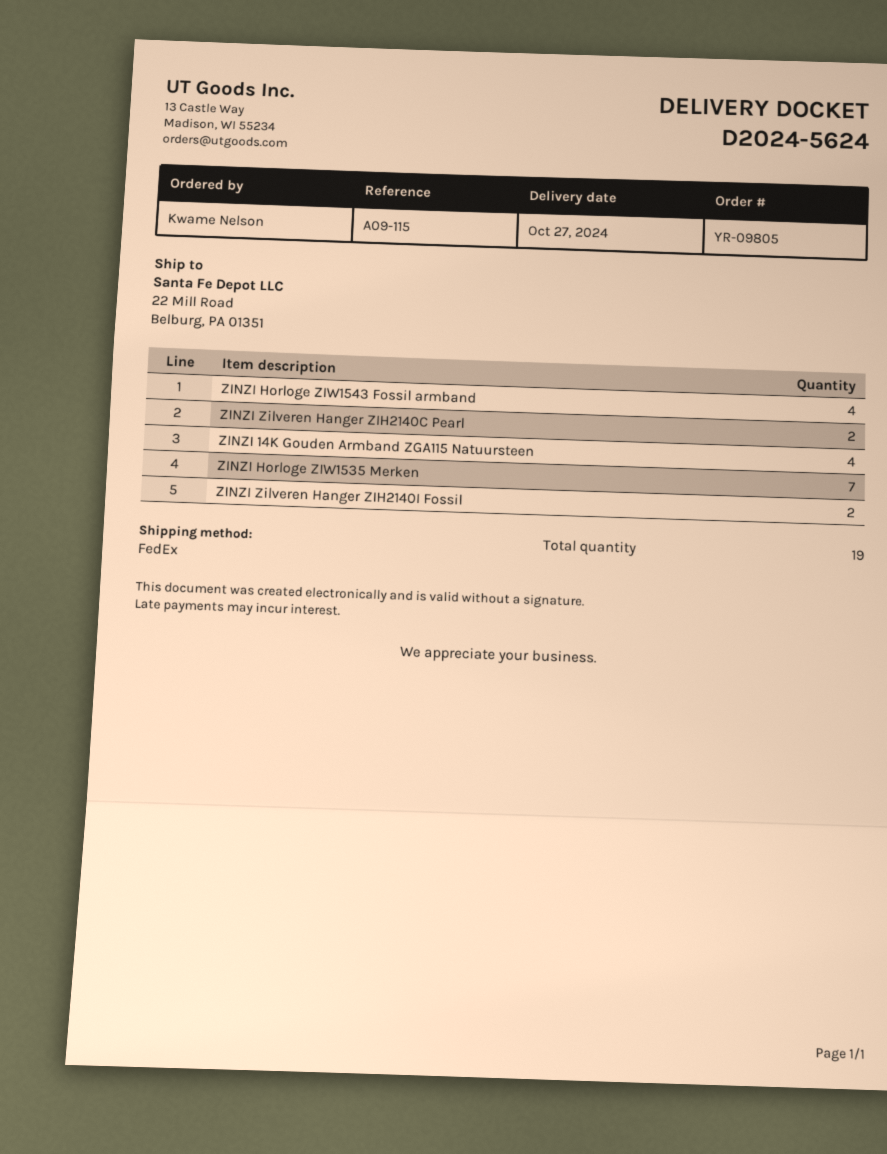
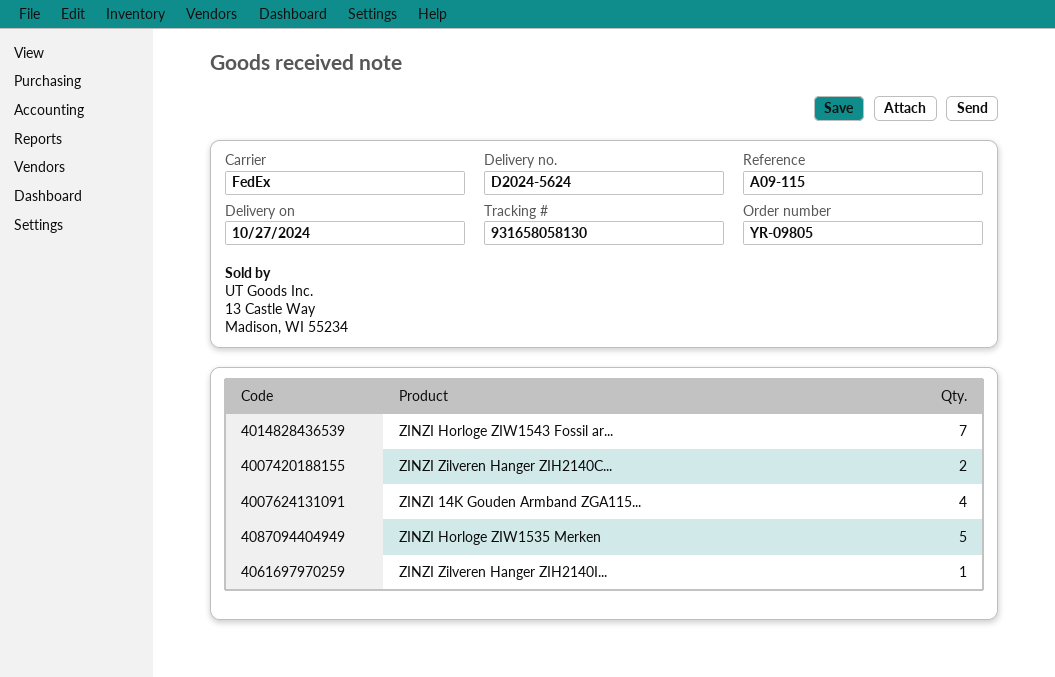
ZINZI Horloge ZIW1543 Fossil armband: 4 -> 7
ZINZI Horloge ZIW1535 Merken: 7 -> 5
ZINZI Zilveren Hanger ZIH2140I Fossil: 2 -> 1

